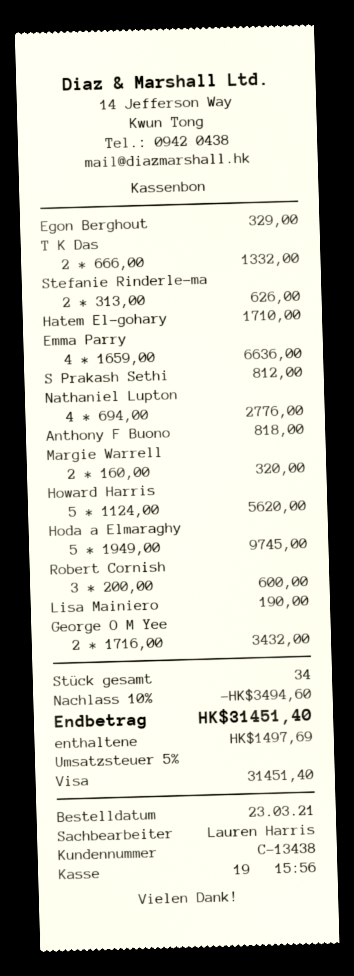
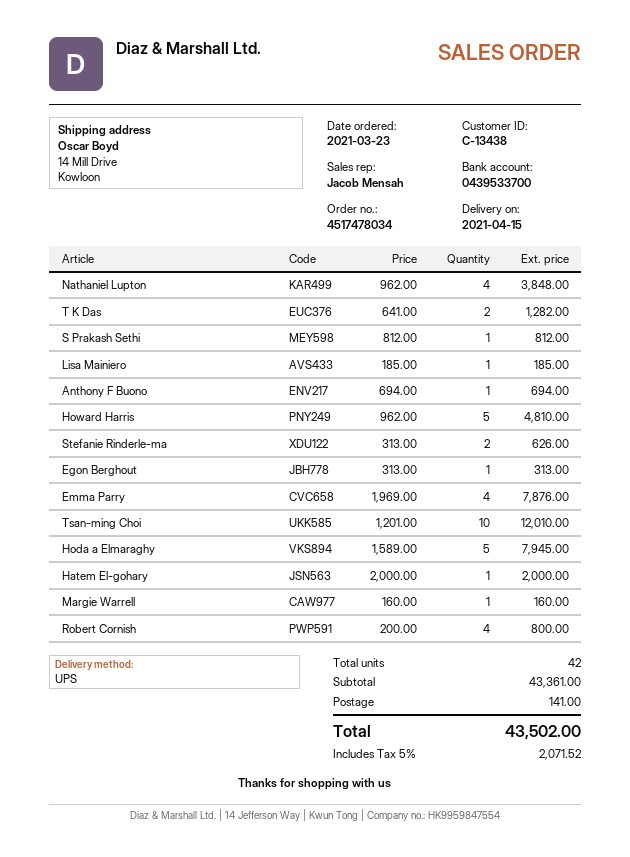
sales rep: Lauren Harris -> Jacob Mensah
Egon Berghout: 1 x 329.00 = 329.00 -> 1 x 313.00 = 313.00
T K Das: 2 x 666.00 = 1332.00 -> 2 x 641.00 = 1282.00
Hatem El-gohary: 1 x 1710.00 = 1710.00 -> 1 x 2000.00 = 2000.00
Emma Parry: 4 x 1659.00 = 6636.00 -> 4 x 1969.00 = 7876.00
Nathaniel Lupton: 4 x 694.00 = 2776.00 -> 4 x 962.00 = 3848.00
Anthony F Buono: 1 x 818.00 = 818.00 -> 1 x 694.00 = 694.00
Margie Warrell: 2 x 160.00 = 320.00 -> 1 x 160.00 = 160.00
Howard Harris: 5 x 1124.00 = 5620.00 -> 5 x 962.00 = 4810.00
Hoda a Elmaraghy: 5 x 1949.00 = 9745.00 -> 5 x 1589.00 = 7945.00
Robert Cornish: 3 x 200.00 = 600.00 -> 4 x 200.00 = 800.00
Lisa Mainiero: 1 x 190.00 = 190.00 -> 1 x 185.00 = 185.00
George O M Yee: 2 x 1716.00 = 3432.00 -> none
Tsan-ming Choi: none -> 10 x 1201.00 = 12010.00
total quantity: 34 -> 42
discount: 10% = 3494.60 -> none
shipping: none -> 141.00
tax: 5% = 1497.69 -> 5% = 2071.52
total: 31451.40 -> 43502.00

